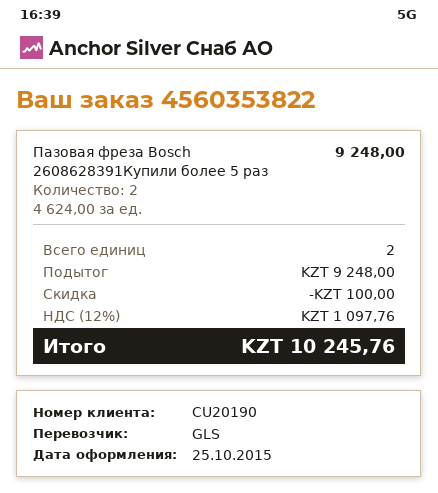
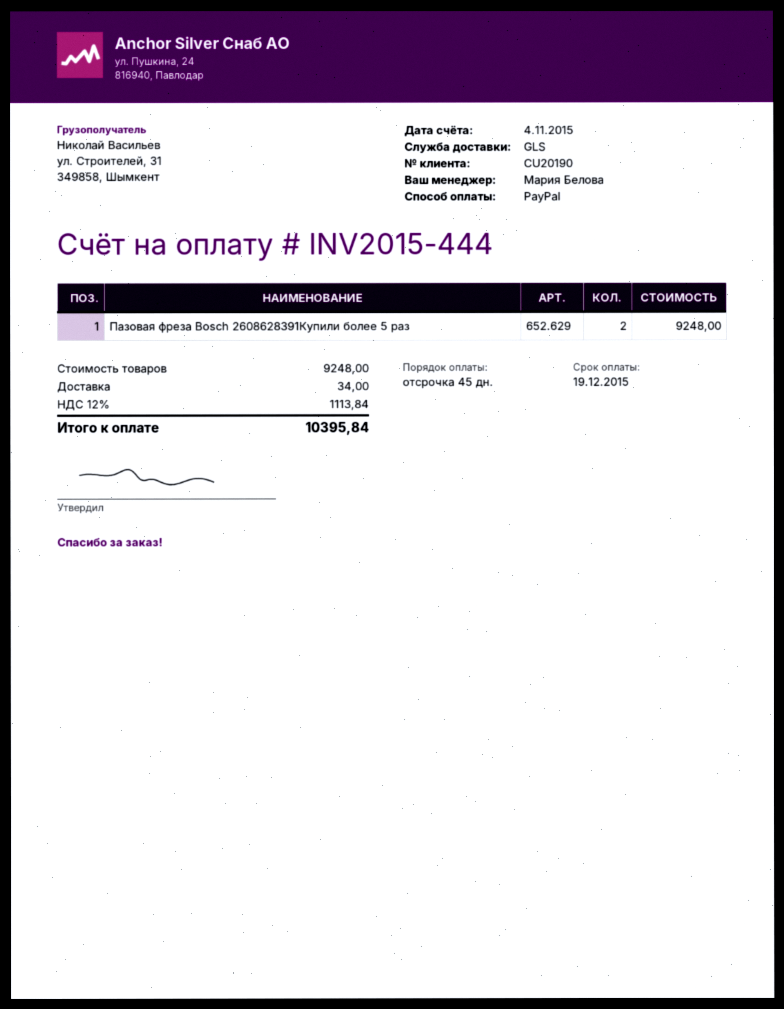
discount: 100.00 -> none
shipping: none -> 34.00
tax: 12% = 1097.76 -> 12% = 1113.84
total: 10245.76 -> 10395.84

